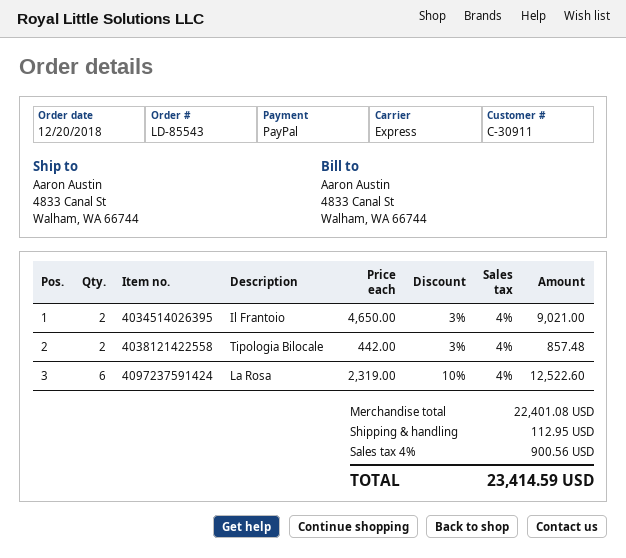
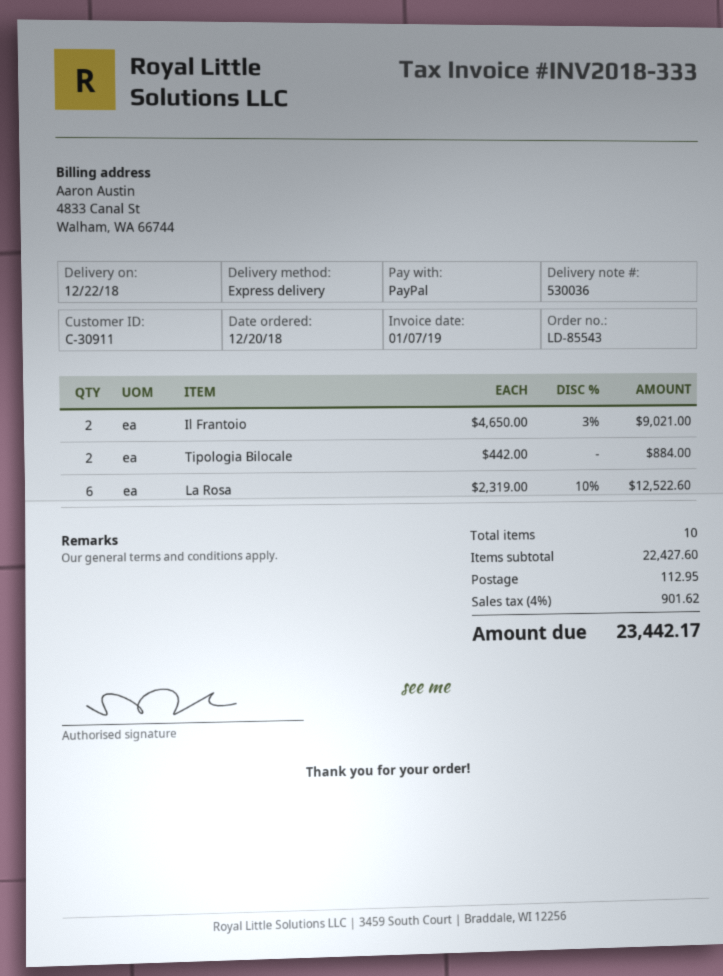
Tipologia Bilocale: 2 x 442.00 - 3% = 857.48 -> 2 x 442.00 = 884.00
subtotal: 22401.08 -> 22427.60
tax: 4% = 900.56 -> 4% = 901.62
total: 23414.59 -> 23442.17

